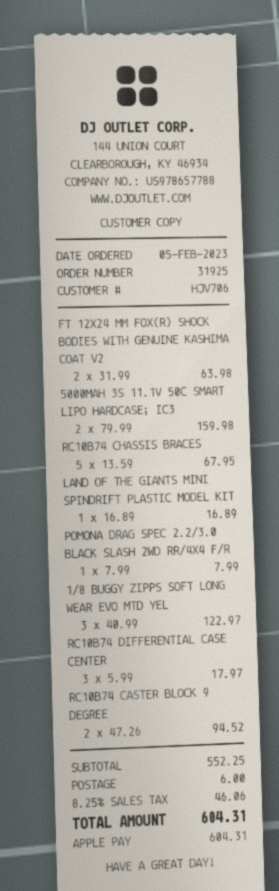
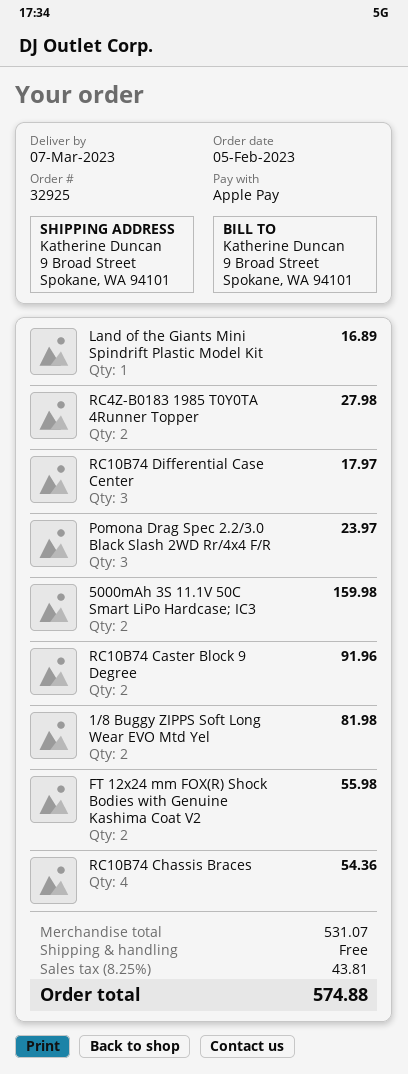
order number: 31925 -> 32925
FT 12X24 MM FOX(R) SHOCK BODIES WITH GENUINE KASHIMA COAT V2: 2 for 63.98 -> 2 for 55.98
RC10B74 CHASSIS BRACES: 5 for 67.95 -> 4 for 54.36
POMONA DRAG SPEC 2.2/3.0 BLACK SLASH 2WD RR/4X4 F/R: 1 for 7.99 -> 3 for 23.97
1/8 BUGGY ZIPPS SOFT LONG WEAR EVO MTD YEL: 3 for 122.97 -> 2 for 81.98
RC10B74 CASTER BLOCK 9 DEGREE: 2 for 94.52 -> 2 for 91.96
RC4Z-B0183 1985 T0Y0TA 4Runner Topper: none -> 2 for 27.98
subtotal: 552.25 -> 531.07
shipping: 6.00 -> 0.00
tax: 8.25% = 46.06 -> 8.25% = 43.81
total: 604.31 -> 574.88

